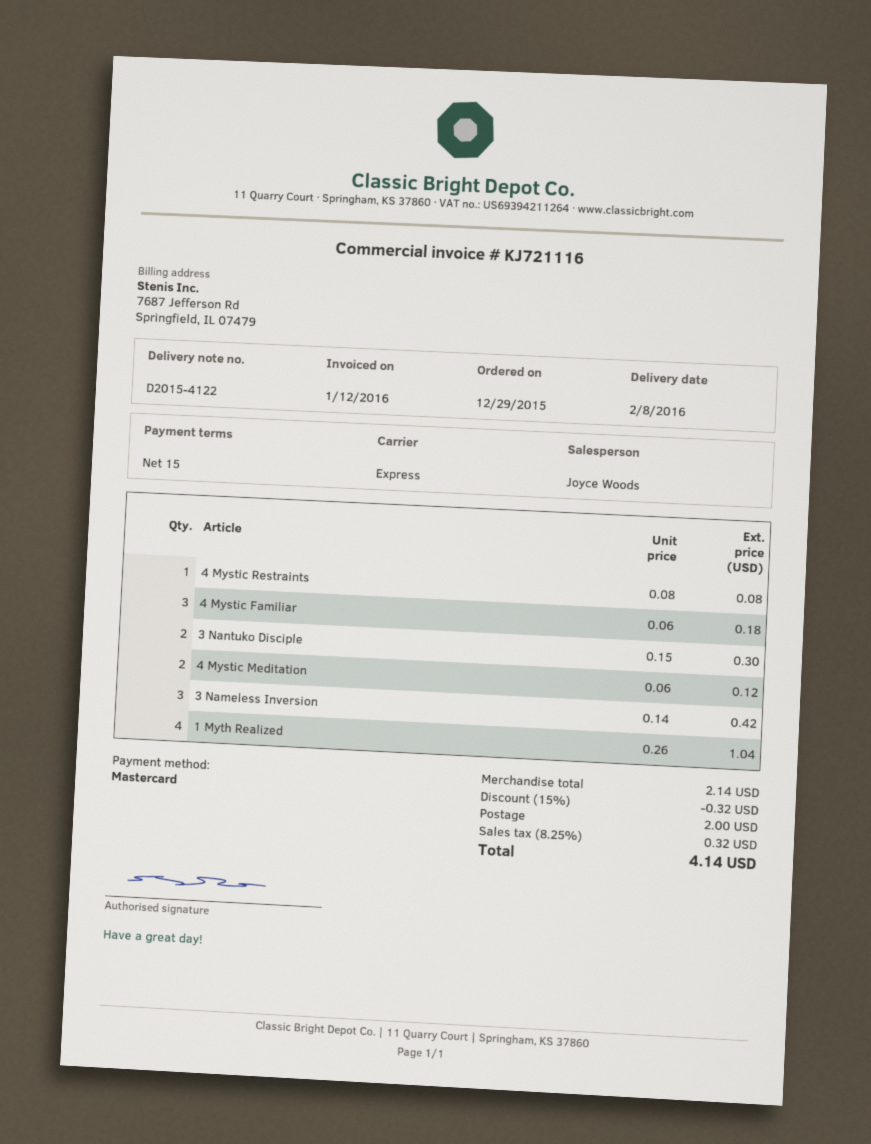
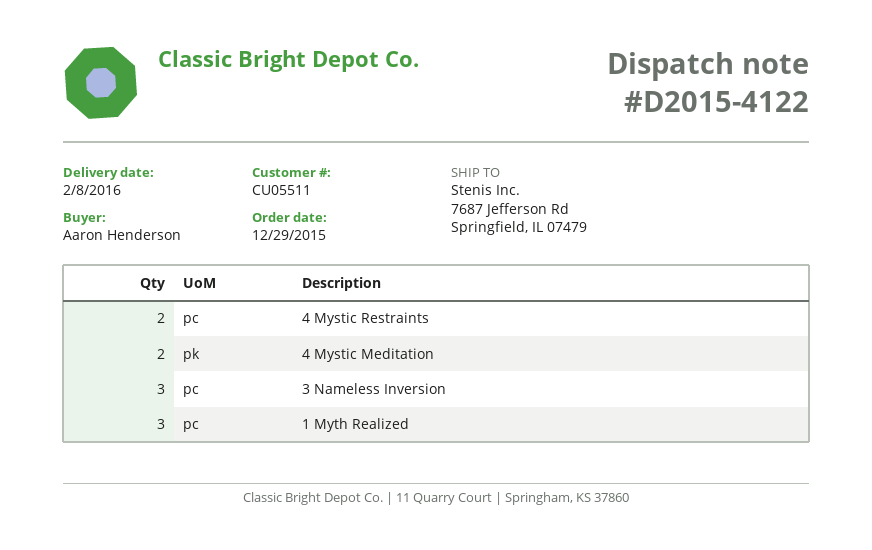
4 Mystic Restraints: 1 -> 2
4 Mystic Familiar: 3 -> none
3 Nantuko Disciple: 2 -> none
1 Myth Realized: 4 -> 3

